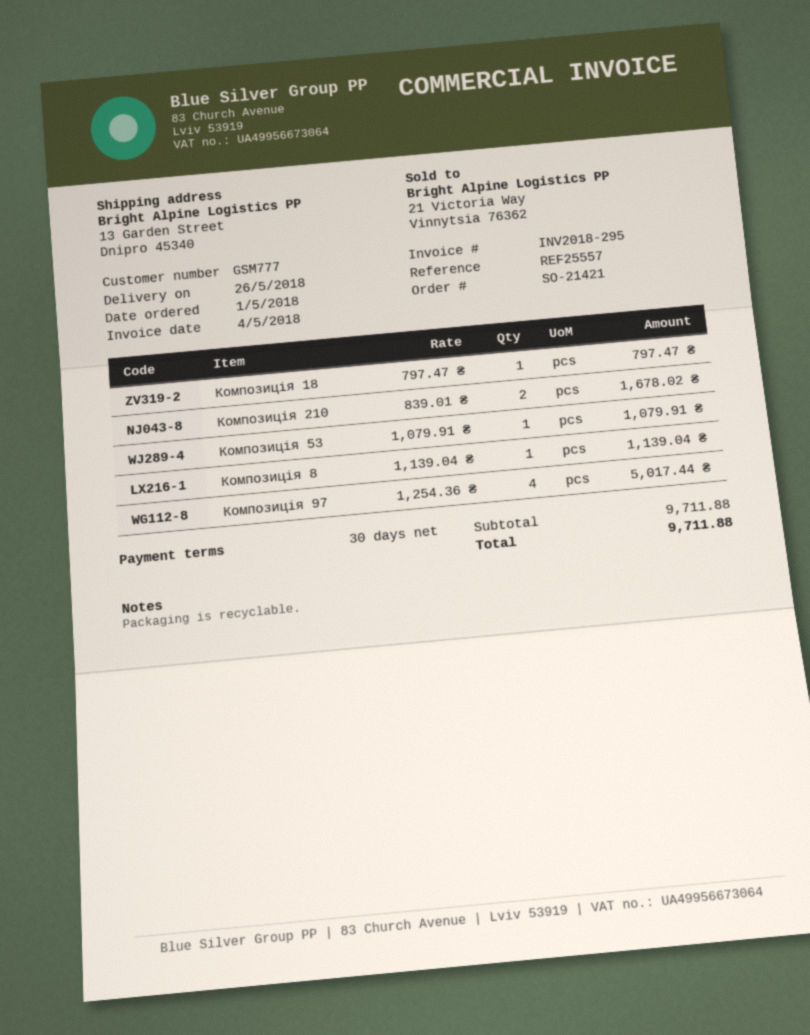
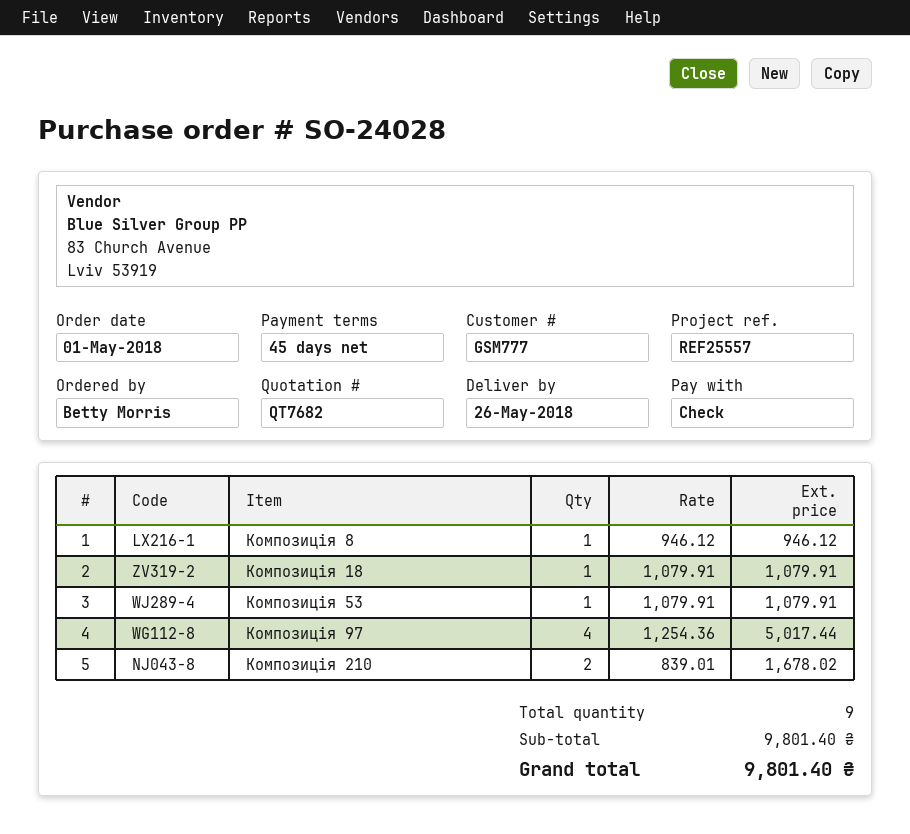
order number: SO-21421 -> SO-24028
payment terms: 30 days -> 45 days
Композиція 18: 1 x 797.47 = 797.47 -> 1 x 1079.91 = 1079.91
Композиція 8: 1 x 1139.04 = 1139.04 -> 1 x 946.12 = 946.12
subtotal: 9711.88 -> 9801.40
total: 9711.88 -> 9801.40

